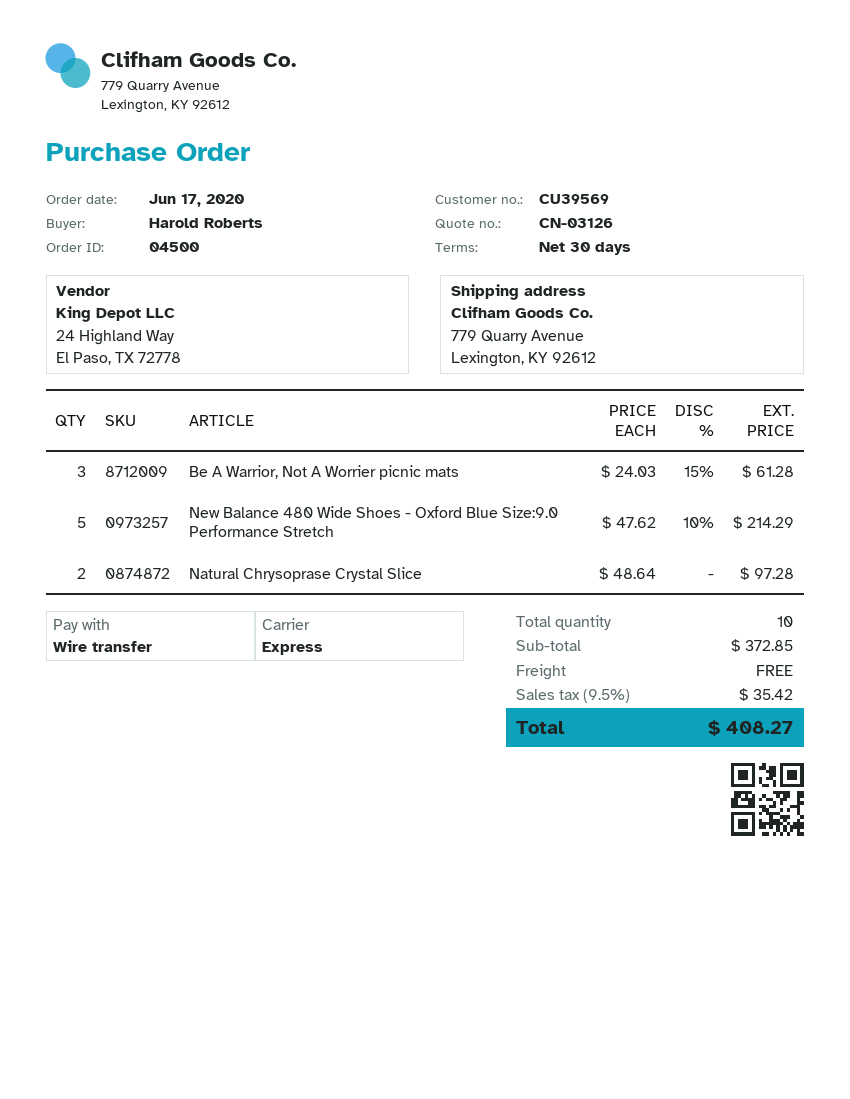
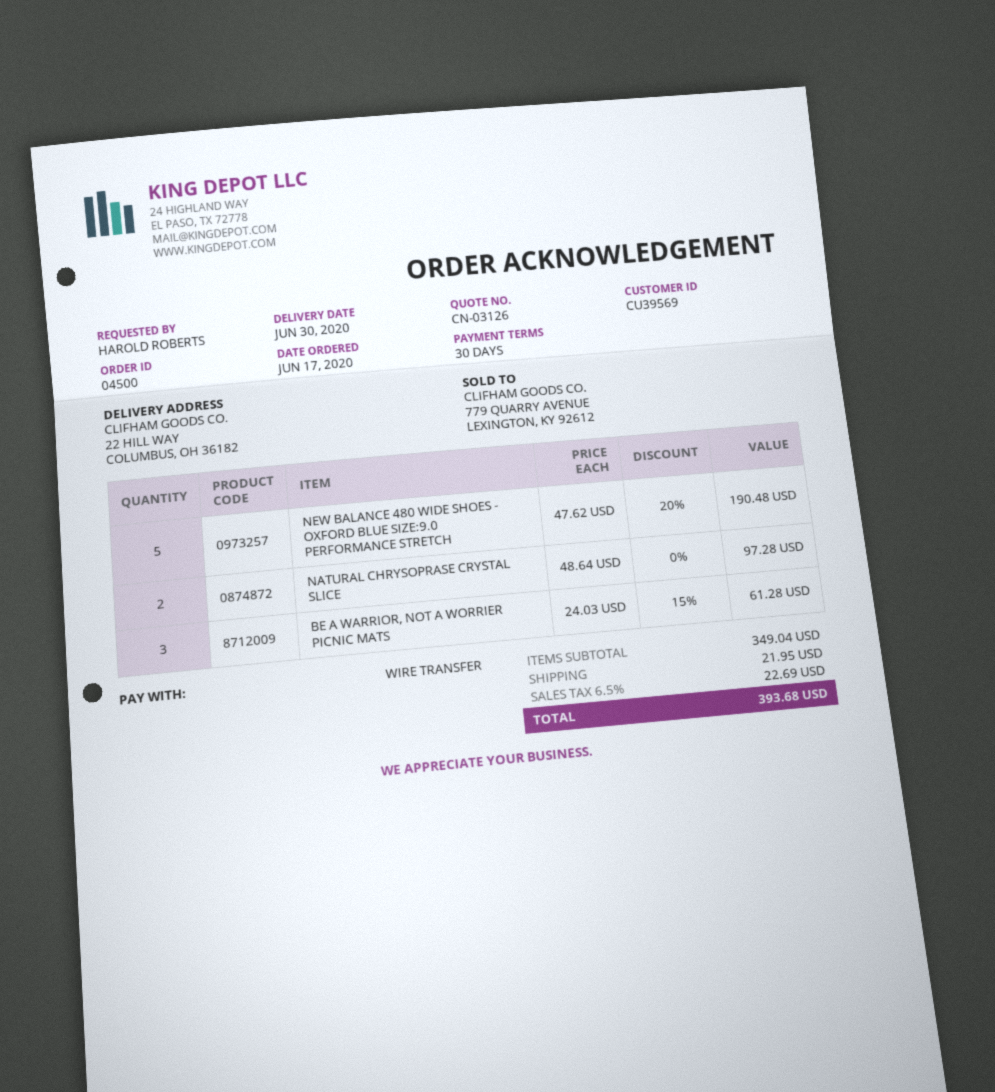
ship to: 779 Quarry Avenue, Lexington, KY 92612 -> 22 HILL WAY, COLUMBUS, OH 36182
New Balance 480 Wide Shoes - Oxford Blue Size:9.0 Performance Stretch: 5 x 47.62 - 10% = 214.29 -> 5 x 47.62 - 20% = 190.48
subtotal: 372.85 -> 349.04
shipping: 0.00 -> 21.95
tax: 9.5% = 35.42 -> 6.5% = 22.69
total: 408.27 -> 393.68

